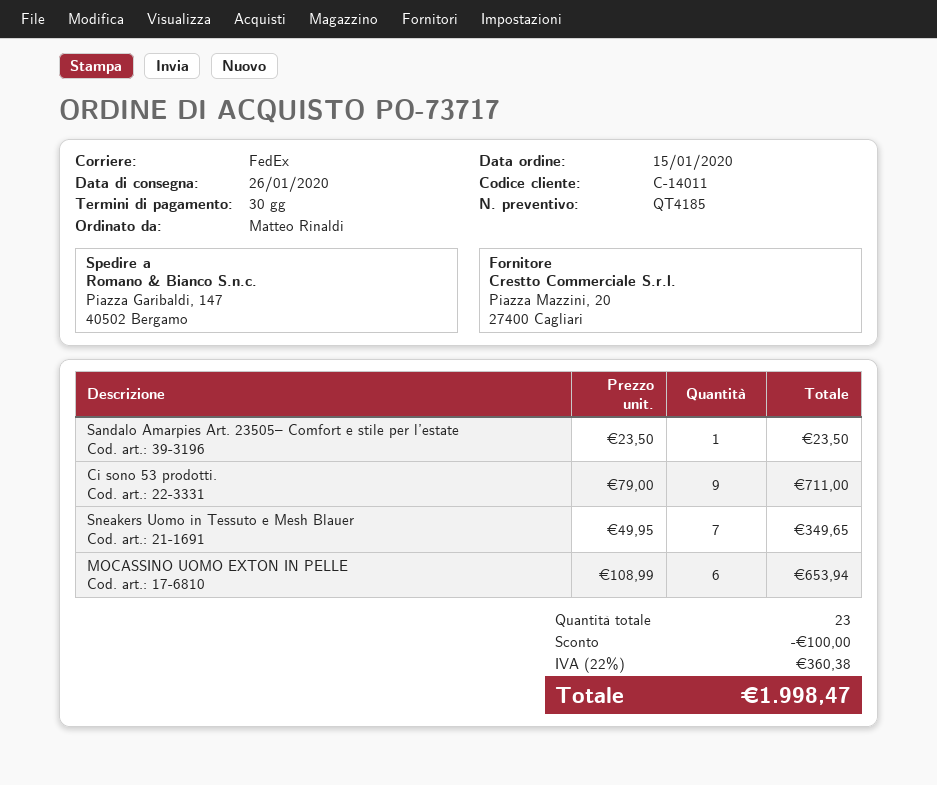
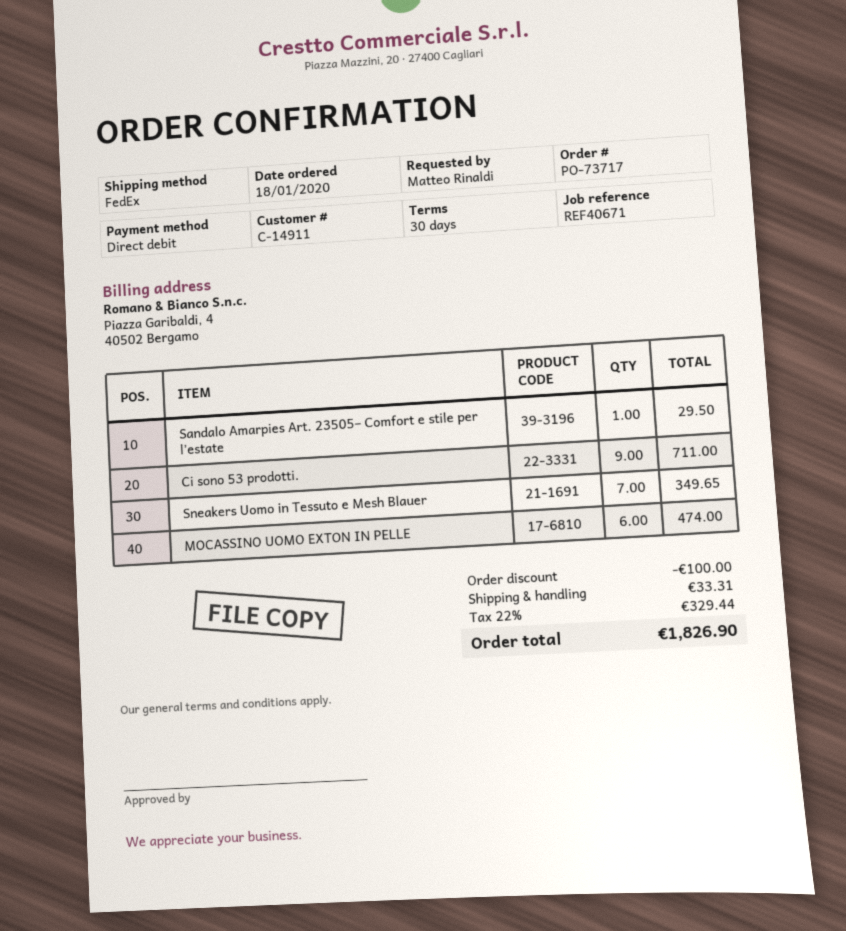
order date: 2020-01-15 -> 2020-01-18
customer number: C-14011 -> C-14911
Sandalo Amarpies Art. 23505– Comfort e stile per l’estate: 1 for 23.50 -> 1 for 29.50
MOCASSINO UOMO EXTON IN PELLE: 6 for 653.94 -> 6 for 474.00
shipping: none -> 33.31
tax: 22% = 360.38 -> 22% = 329.44
total: 1998.47 -> 1826.90

